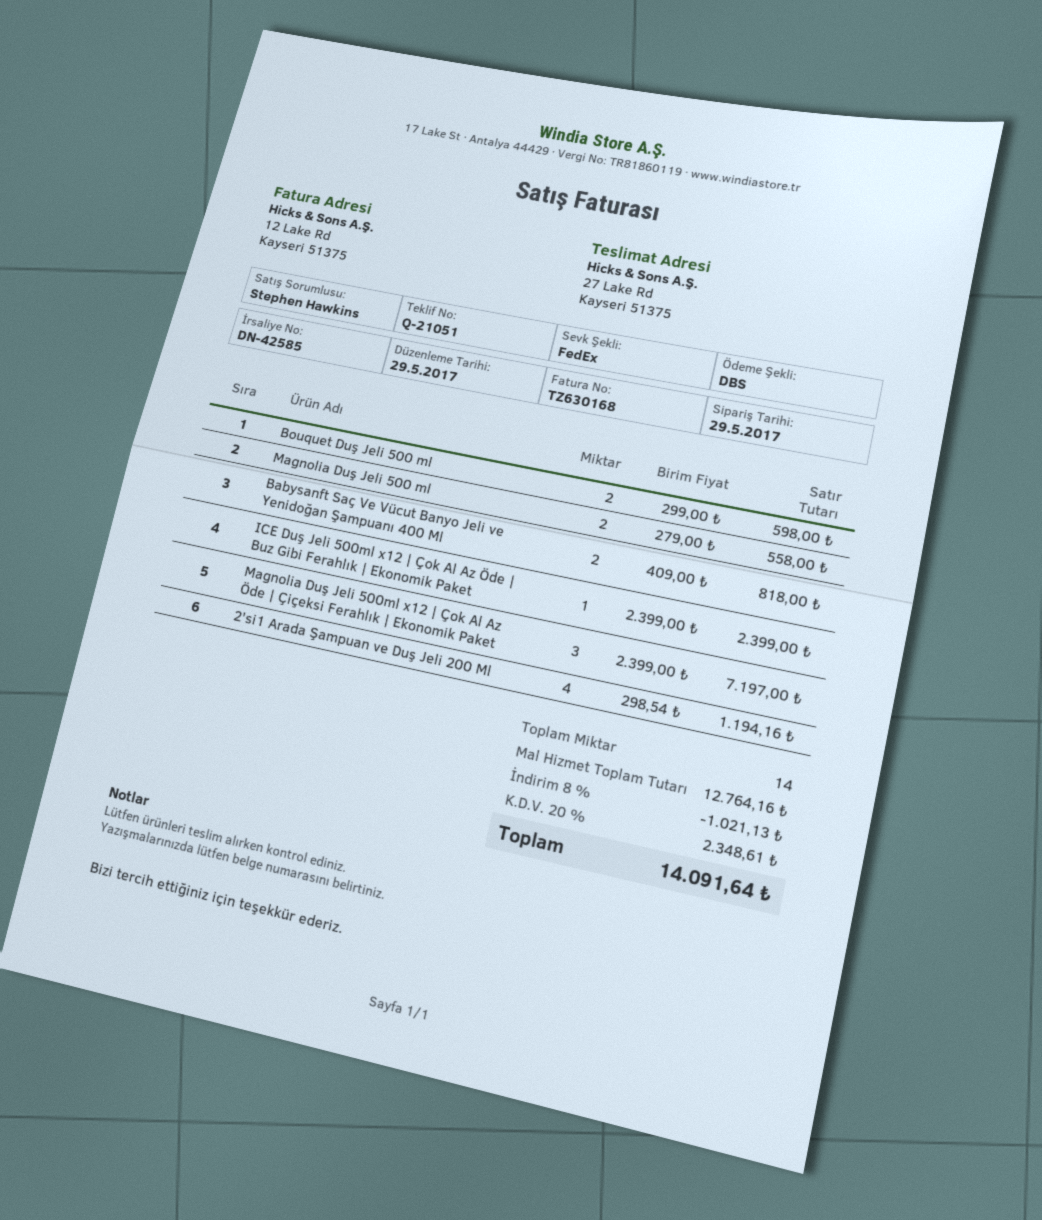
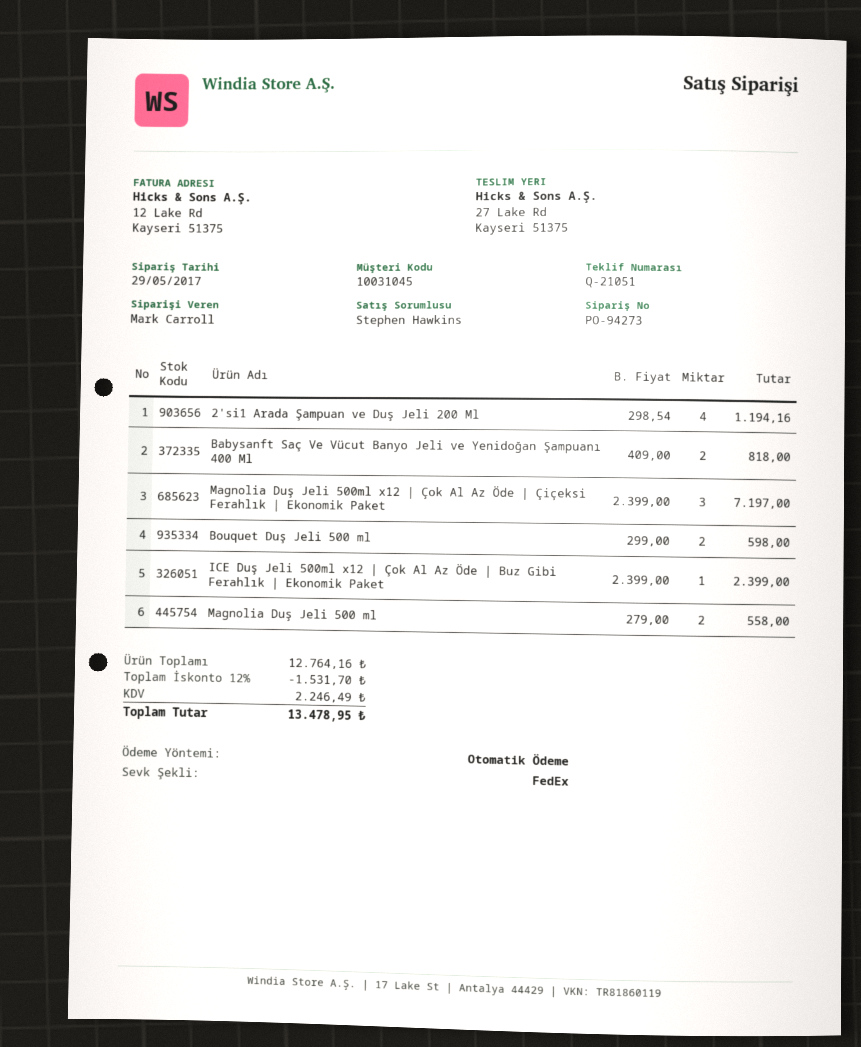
discount: 8% = 1021.13 -> 12% = 1531.70
tax: 2348.61 -> 2246.49
total: 14091.64 -> 13478.95

